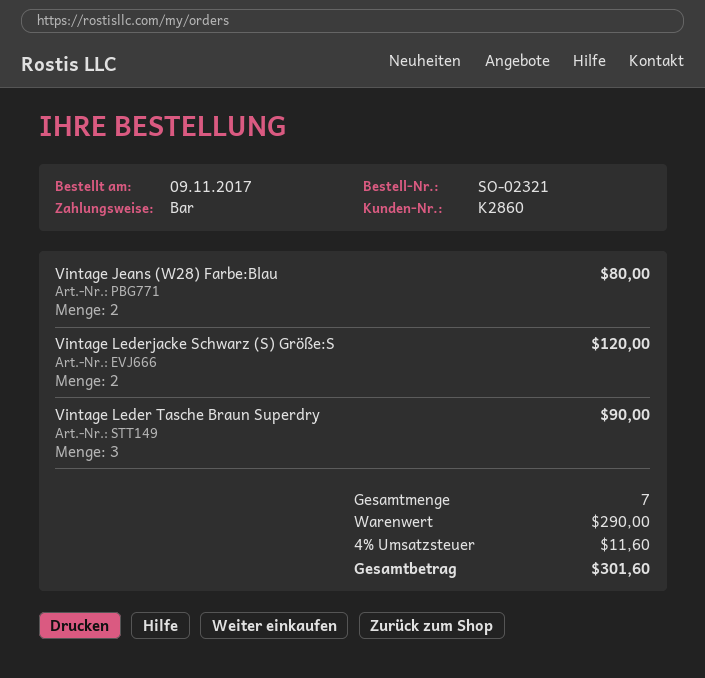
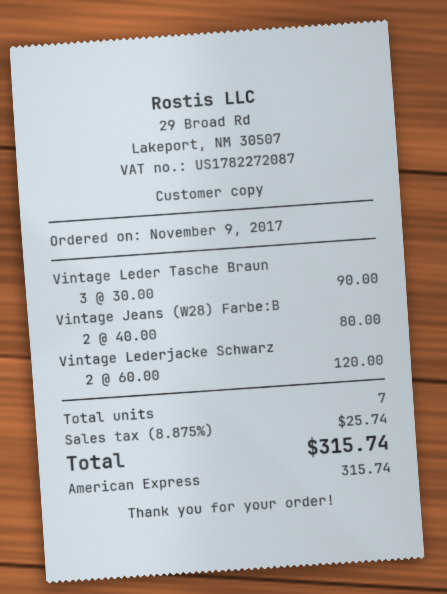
payment method: cash -> American Express
tax: 4% = 11.60 -> 8.875% = 25.74
total: 301.60 -> 315.74

